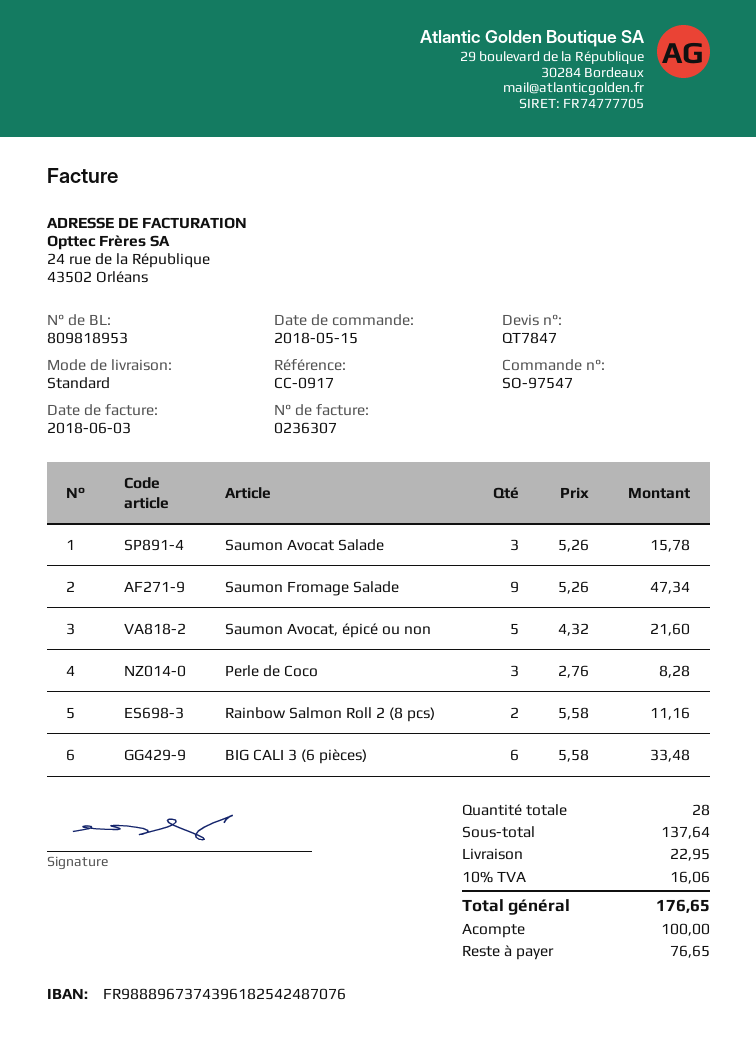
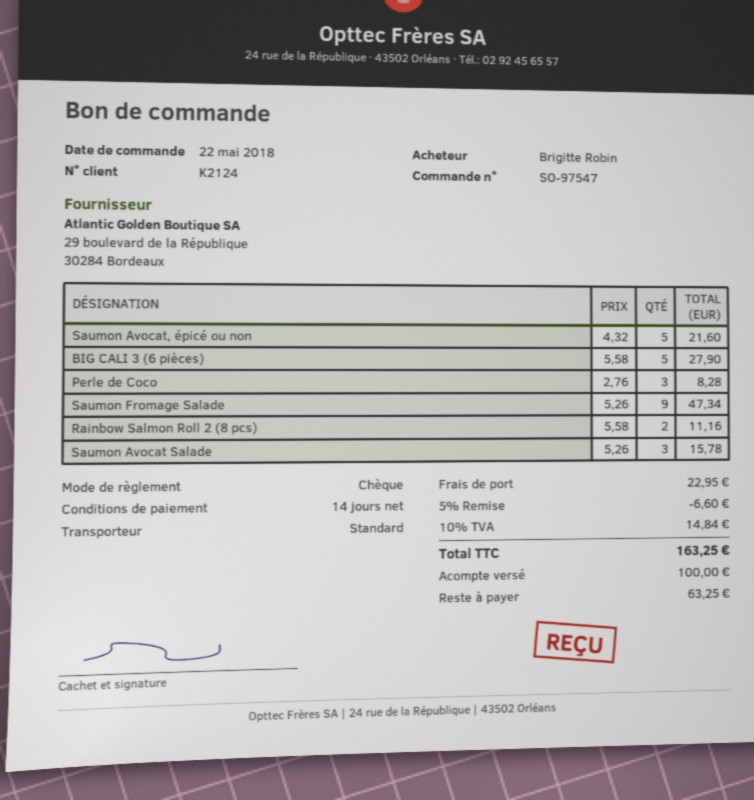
order date: 2018-05-15 -> 2018-05-22
BIG CALI 3 (6 pièces): 6 x 5.58 = 33.48 -> 5 x 5.58 = 27.90
discount: none -> 5% = 6.60
tax: 10% = 16.06 -> 10% = 14.84
total: 176.65 -> 163.25
balance: 76.65 -> 63.25

